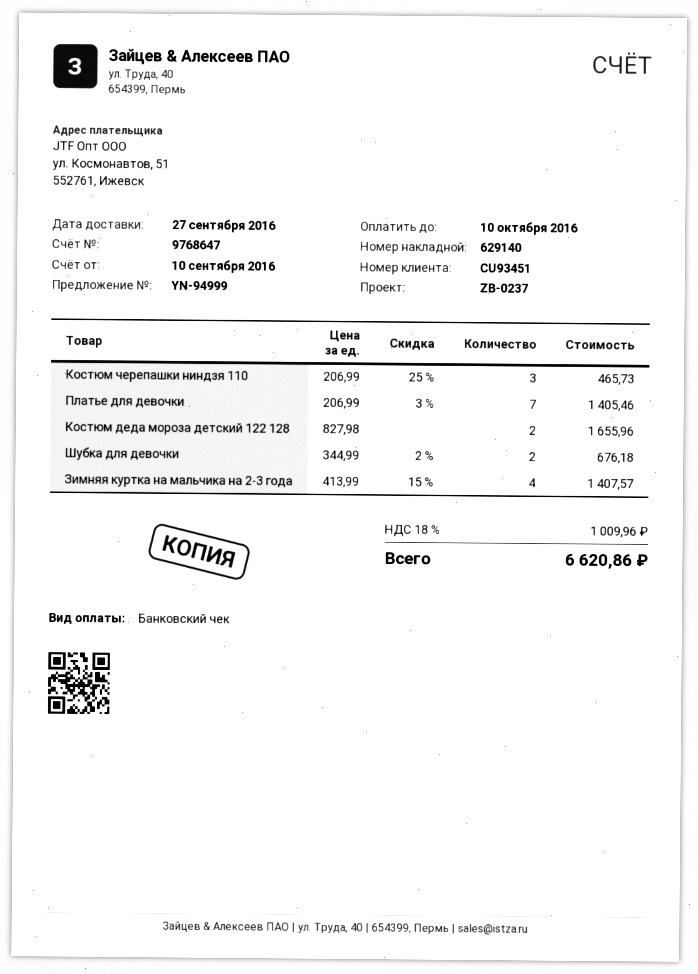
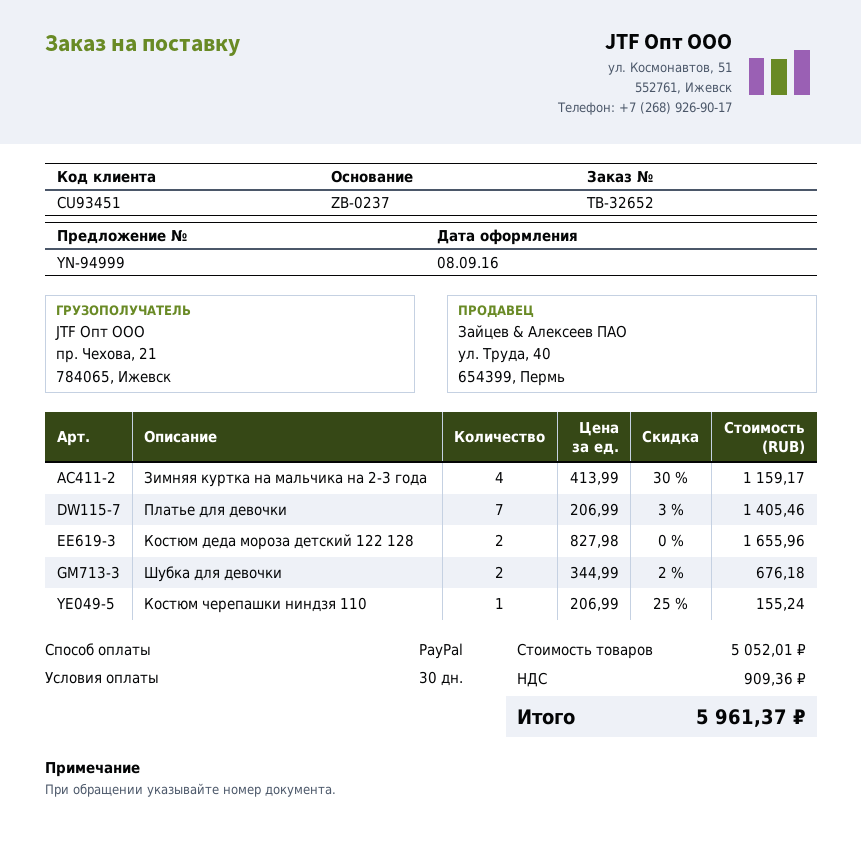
payment method: cheque -> PayPal
Костюм черепашки ниндзя 110: 3 x 206.99 - 25% = 465.73 -> 1 x 206.99 - 25% = 155.24
Зимняя куртка на мальчика на 2-3 года: 4 x 413.99 - 15% = 1407.57 -> 4 x 413.99 - 30% = 1159.17
tax: 1009.96 -> 909.36
total: 6620.86 -> 5961.37

